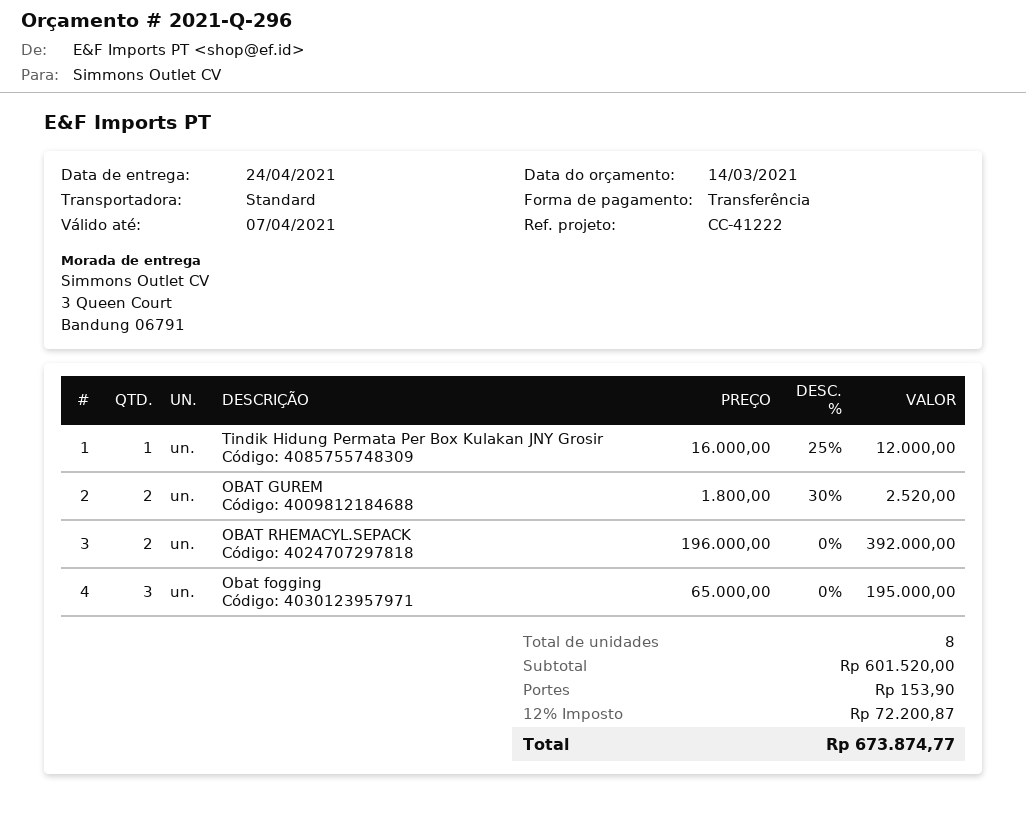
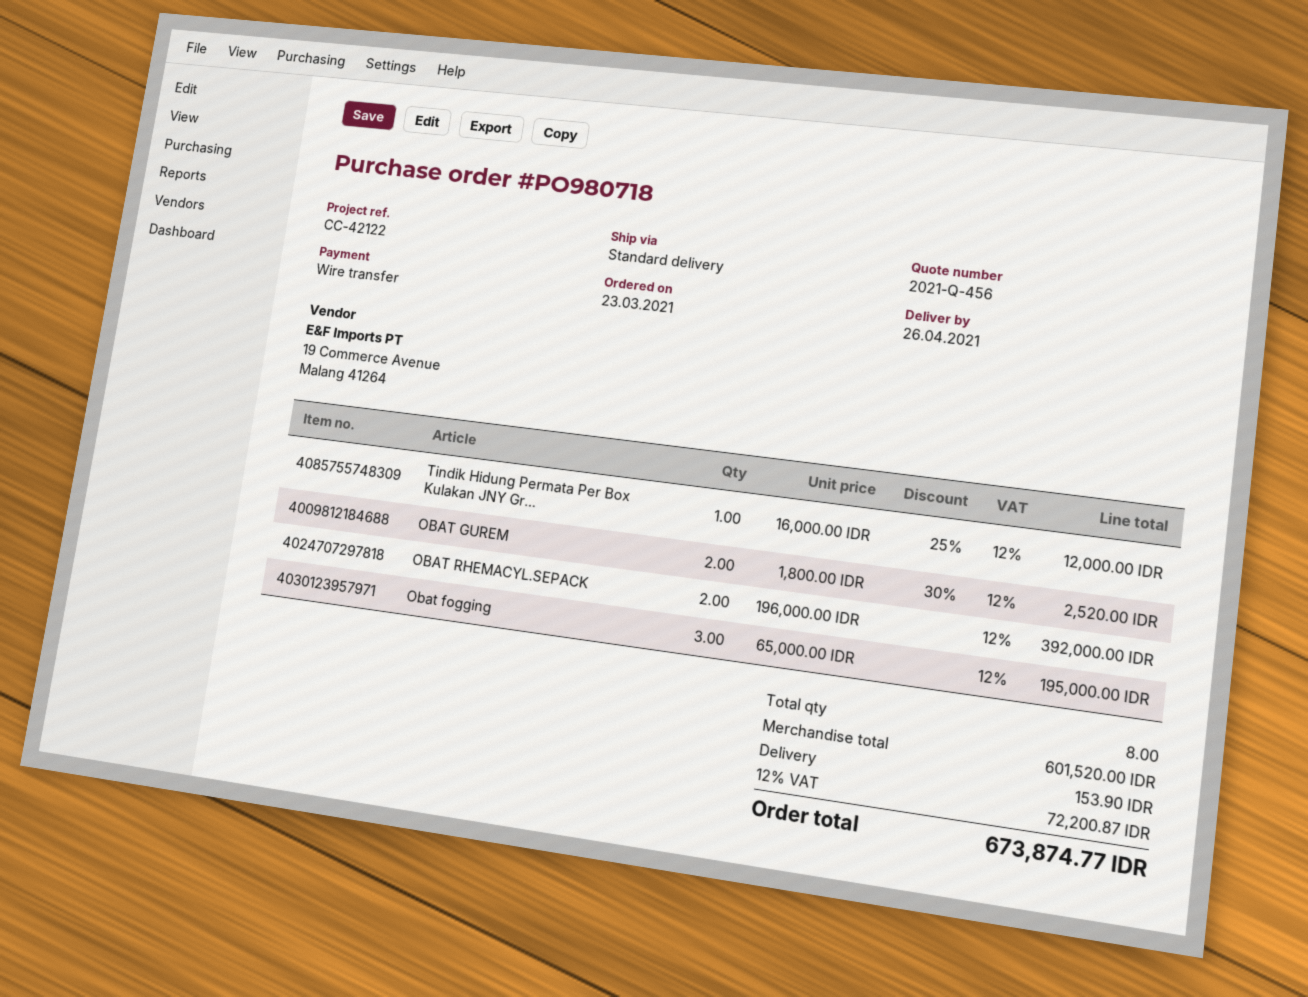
quote number: 2021-Q-296 -> 2021-Q-456
delivery date: 2021-04-24 -> 2021-04-26
reference: CC-41222 -> CC-42122

